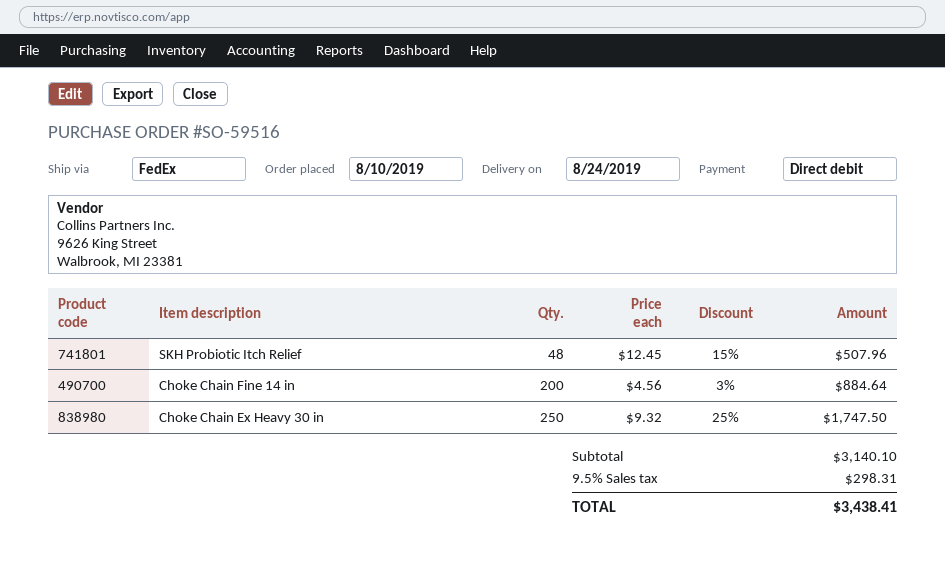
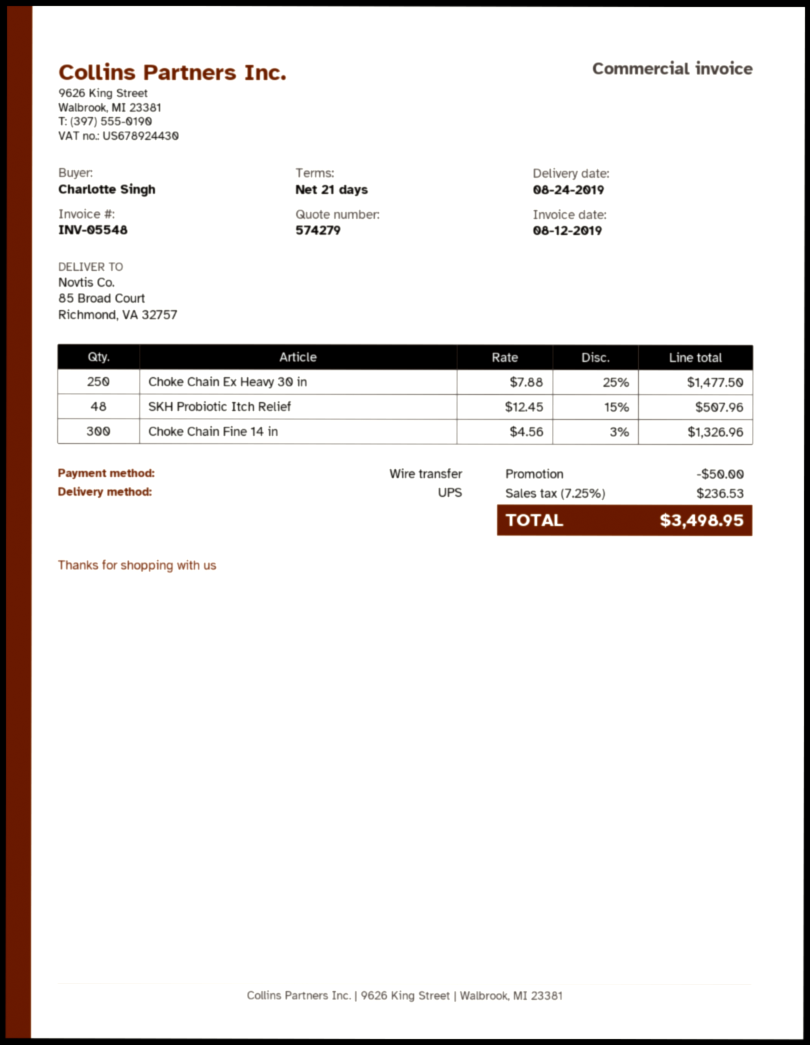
payment method: direct debit -> bank transfer
shipping method: FedEx -> UPS
Choke Chain Fine 14 in: 200 x 4.56 - 3% = 884.64 -> 300 x 4.56 - 3% = 1326.96
Choke Chain Ex Heavy 30 in: 250 x 9.32 - 25% = 1747.50 -> 250 x 7.88 - 25% = 1477.50
discount: none -> 50.00
tax: 9.5% = 298.31 -> 7.25% = 236.53
total: 3438.41 -> 3498.95

